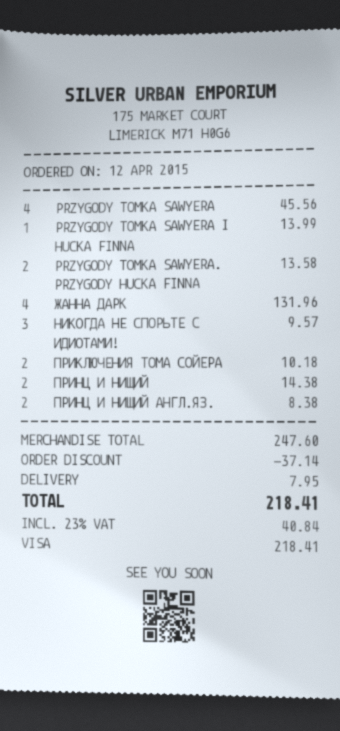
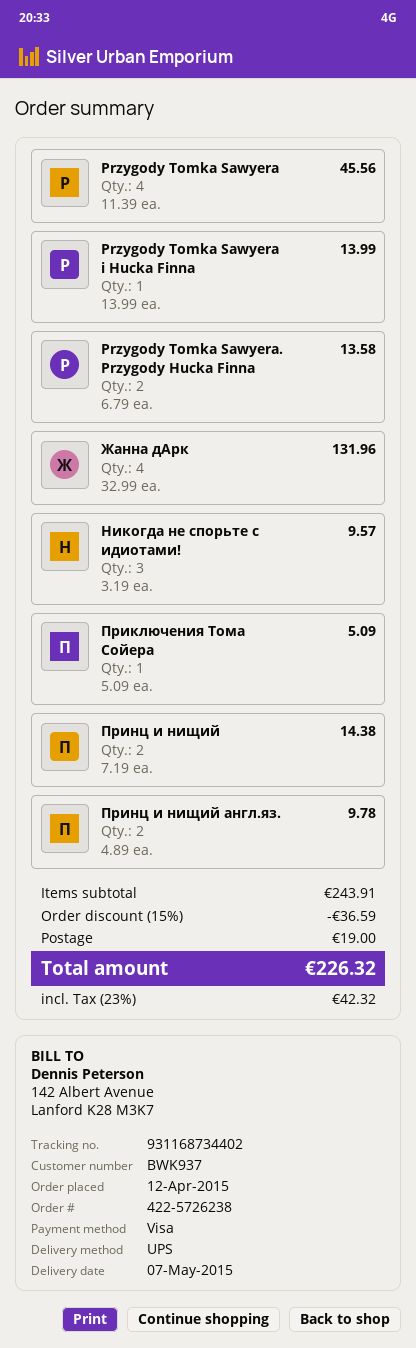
ПРИКЛЮЧЕНИЯ ТОМА СОЙЕРА: 2 for 10.18 -> 1 for 5.09
ПРИНЦ И НИЩИЙ АНГЛ.ЯЗ.: 2 for 8.38 -> 2 for 9.78
subtotal: 247.60 -> 243.91
discount: 37.14 -> 36.59
shipping: 7.95 -> 19.00
tax: 23% = 40.84 -> 23% = 42.32
total: 218.41 -> 226.32

